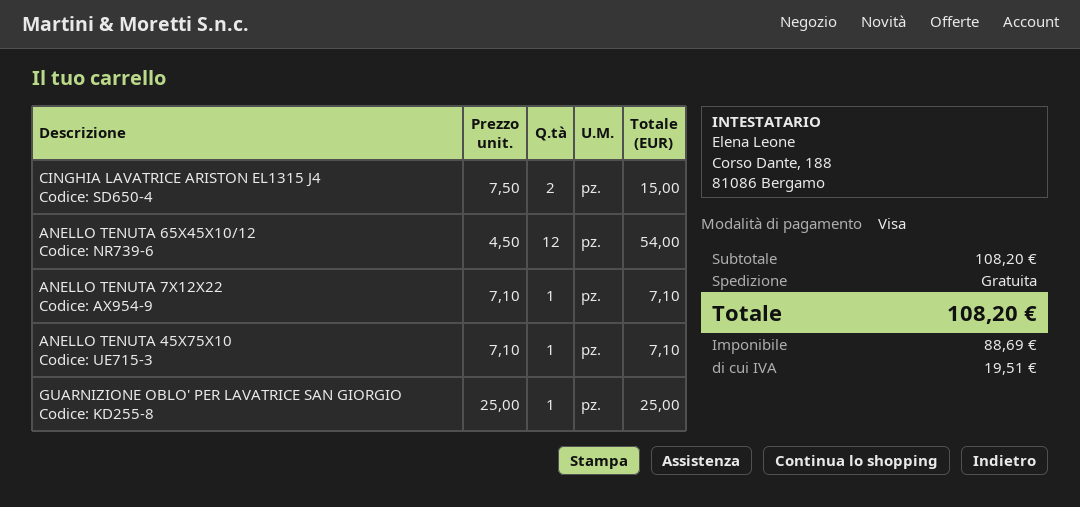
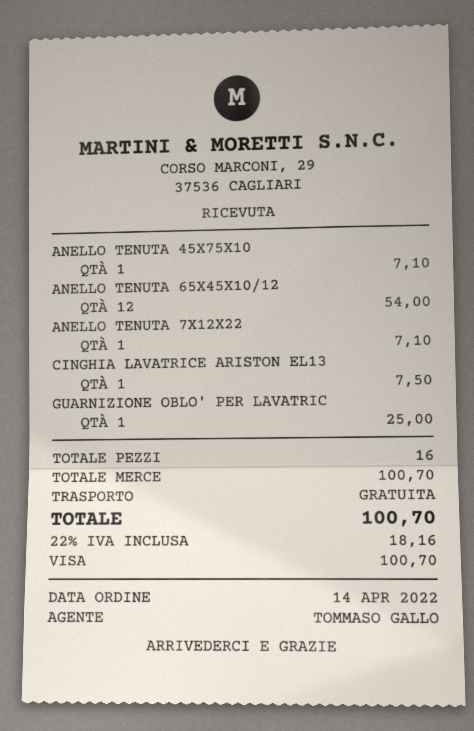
CINGHIA LAVATRICE ARISTON EL1315 J4: 2 for 15.00 -> 1 for 7.50
subtotal: 108.20 -> 100.70
tax: 19.51 -> 18.16
total: 108.20 -> 100.70

